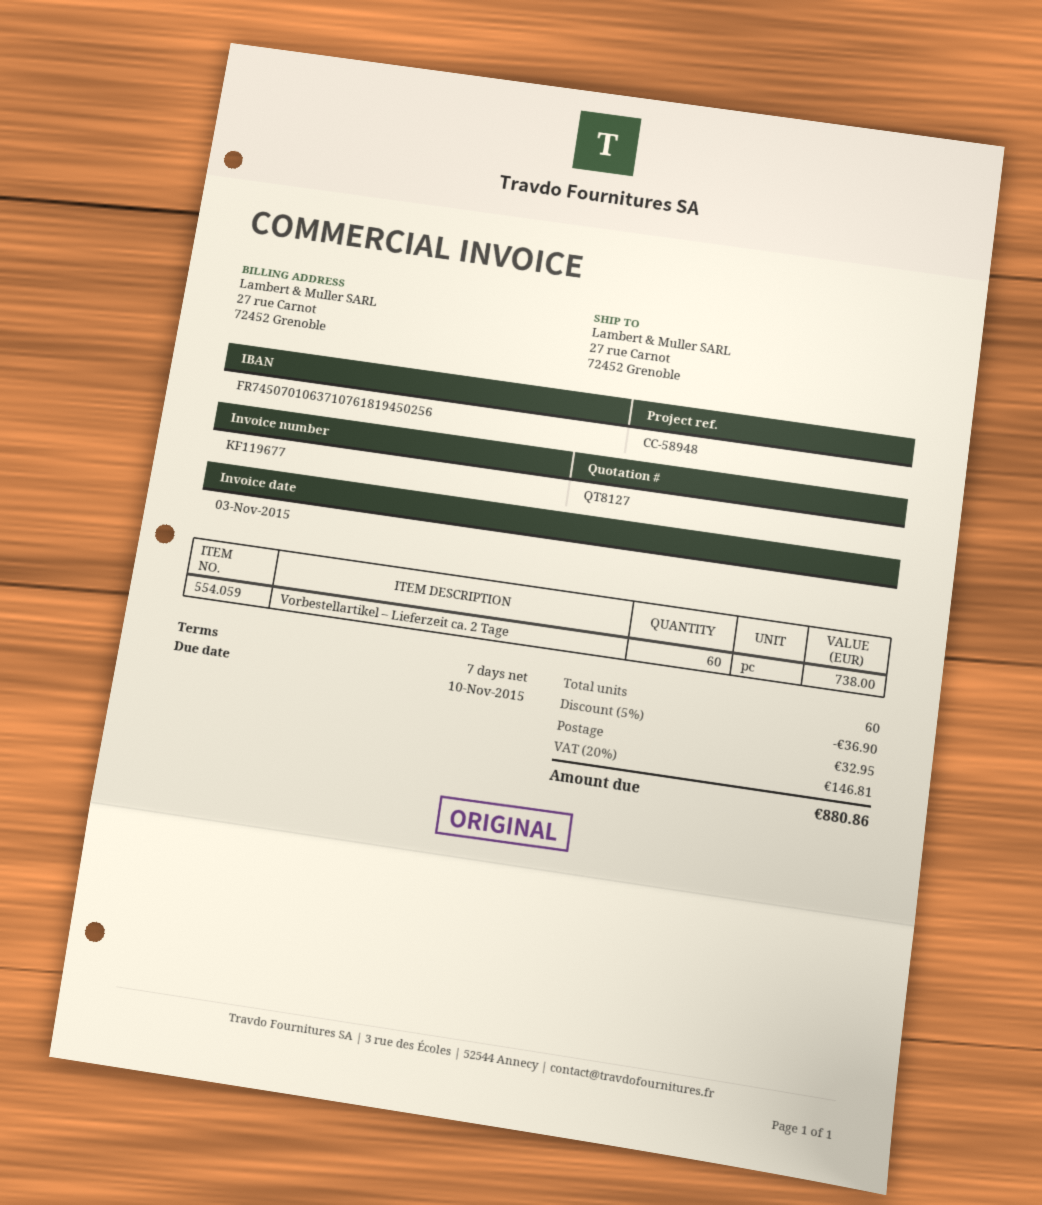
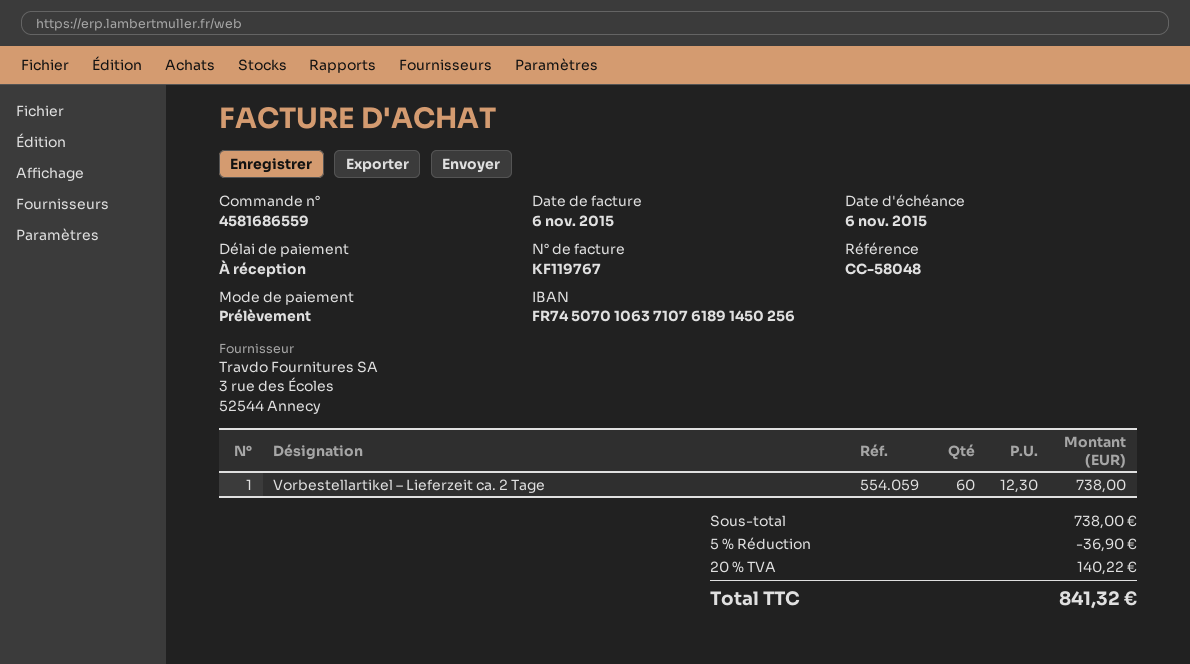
invoice number: KF119677 -> KF119767
invoice date: 2015-11-03 -> 2015-11-06
payment terms: 7 days -> on receipt
due date: 2015-11-10 -> 2015-11-06
reference: CC-58948 -> CC-58048
bank account: FR7450701063710761819450256 -> FR7450701063710761891450256
shipping: 32.95 -> none
tax: 20% = 146.81 -> 20% = 140.22
total: 880.86 -> 841.32

